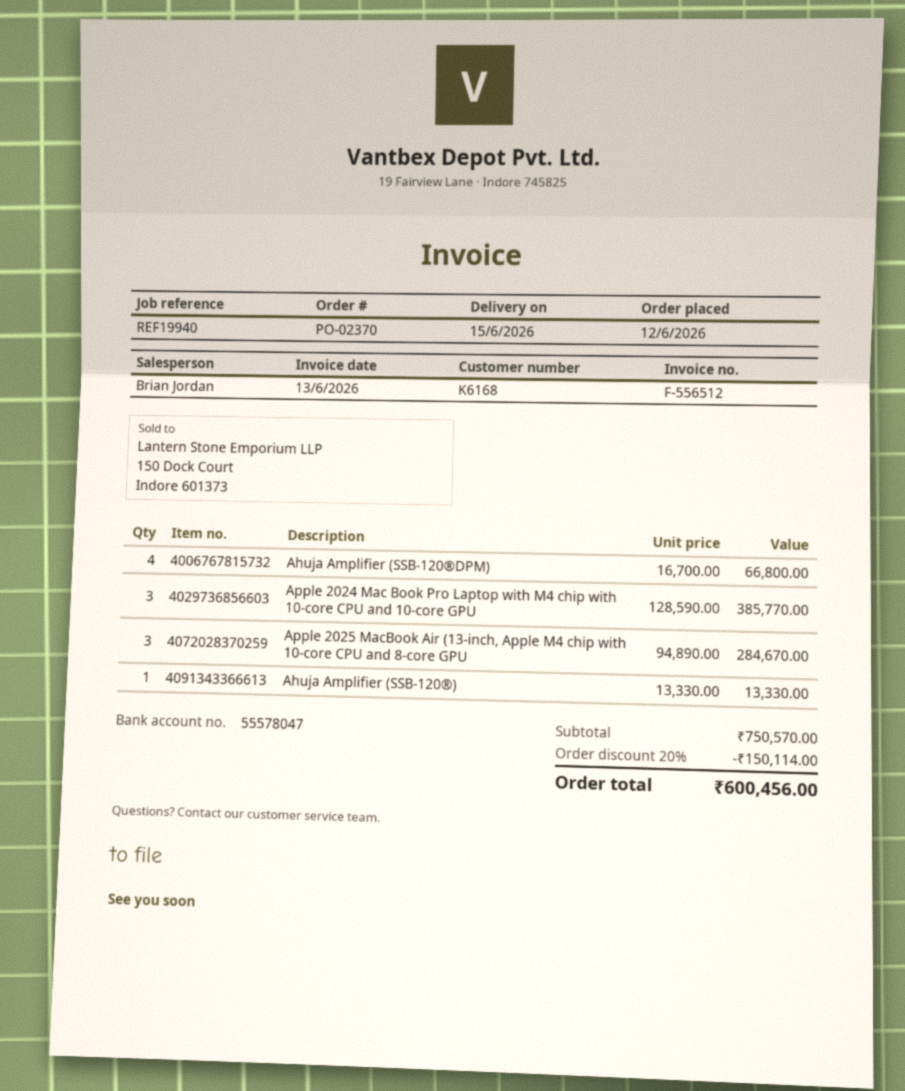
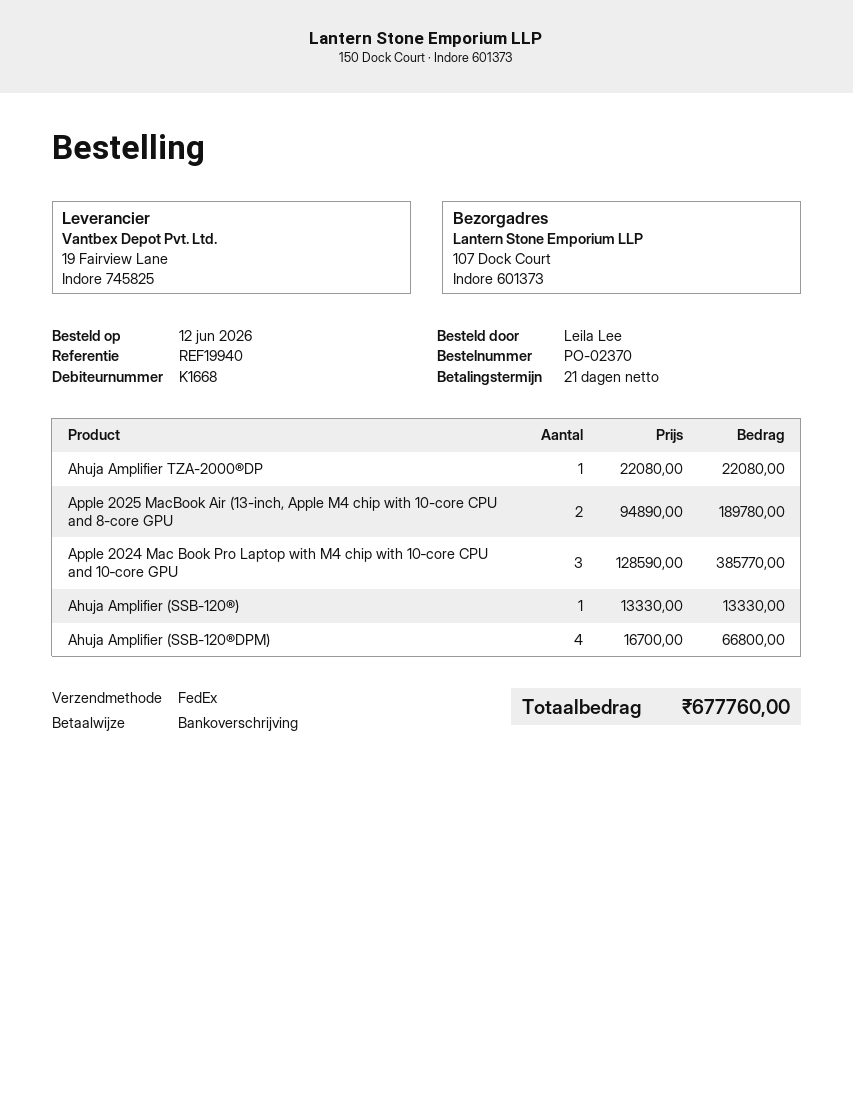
customer number: K6168 -> K1668
Apple 2025 MacBook Air (13-inch, Apple M4 chip with 10-core CPU and 8-core GPU: 3 x 94890.00 = 284670.00 -> 2 x 94890.00 = 189780.00
Ahuja Amplifier TZA-2000®DP: none -> 1 x 22080.00 = 22080.00
discount: 20% = 150114.00 -> none
total: 600456.00 -> 677760.00

